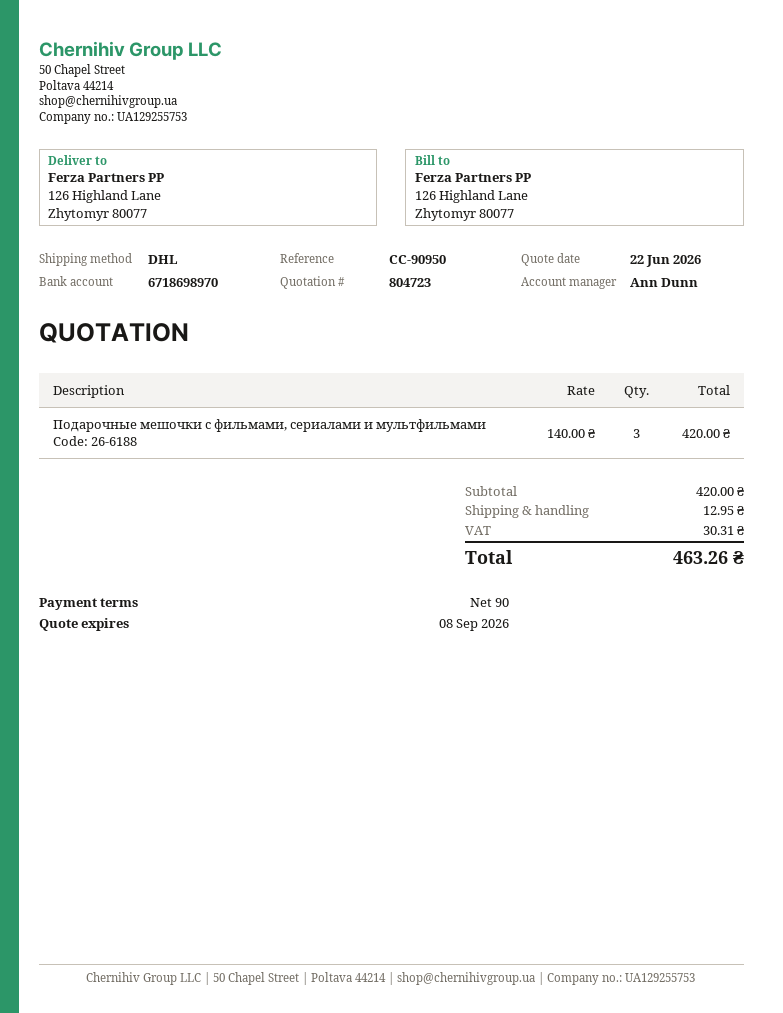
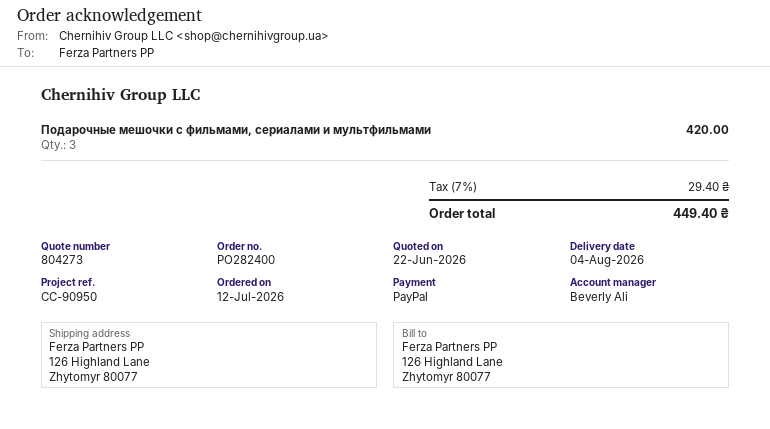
quote number: 804723 -> 804273
sales rep: Ann Dunn -> Beverly Ali
shipping: 12.95 -> none
tax: 30.31 -> 29.40
total: 463.26 -> 449.40

